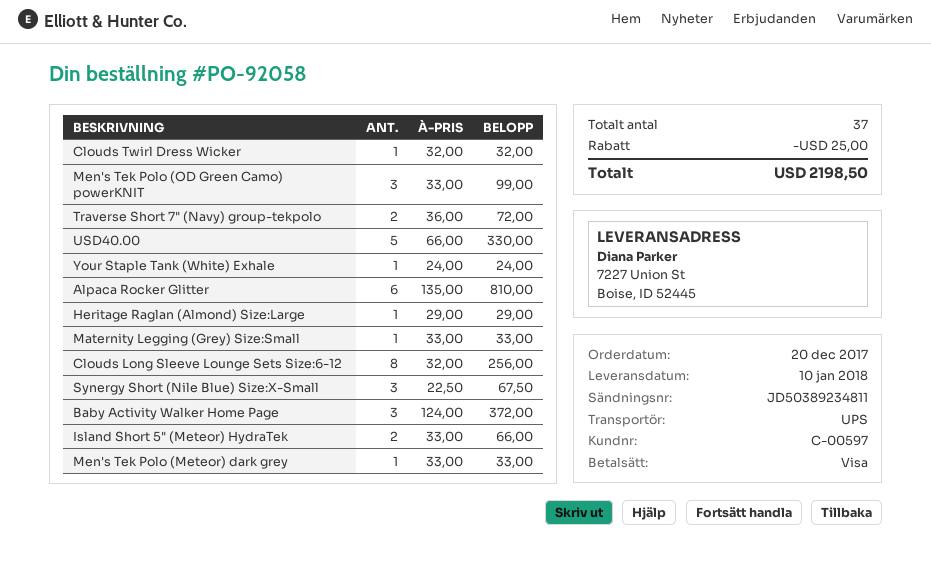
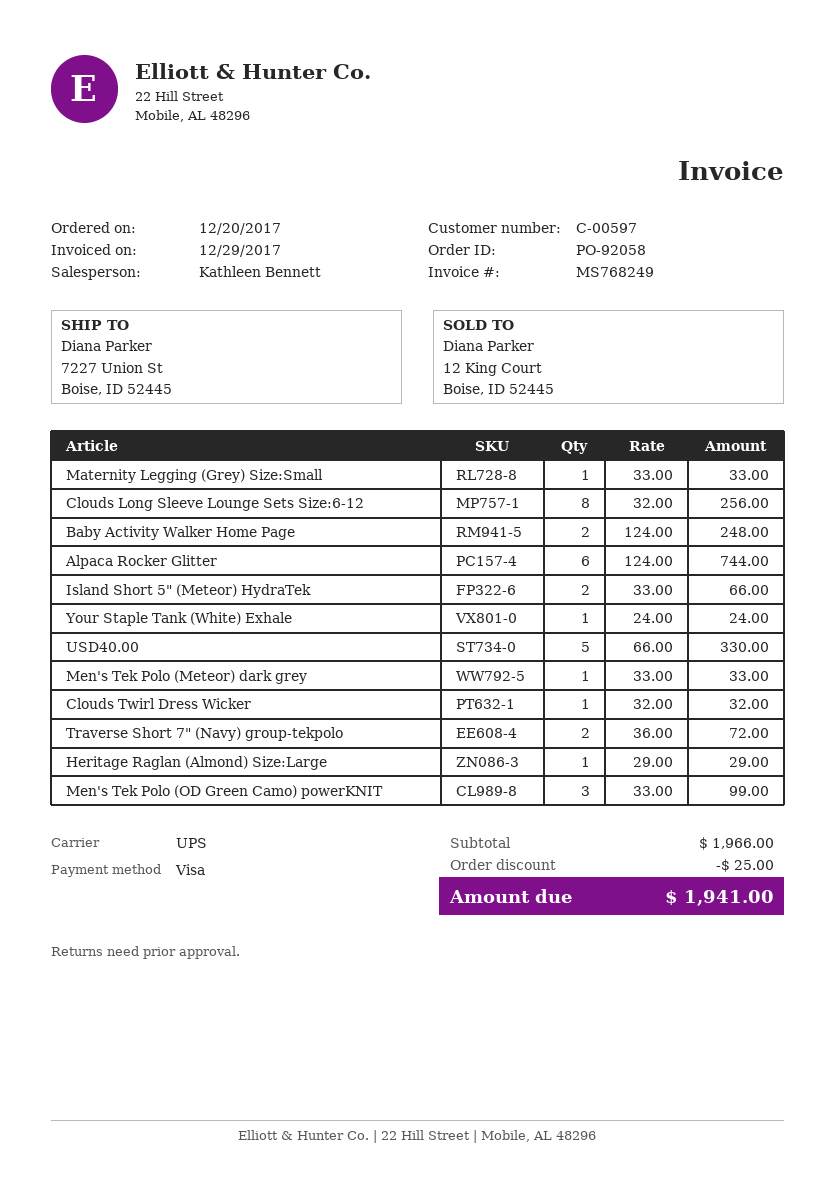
Alpaca Rocker Glitter: 6 x 135.00 = 810.00 -> 6 x 124.00 = 744.00
Synergy Short (Nile Blue) Size:X-Small: 3 x 22.50 = 67.50 -> none
Baby Activity Walker Home Page: 3 x 124.00 = 372.00 -> 2 x 124.00 = 248.00
total: 2198.50 -> 1941.00

